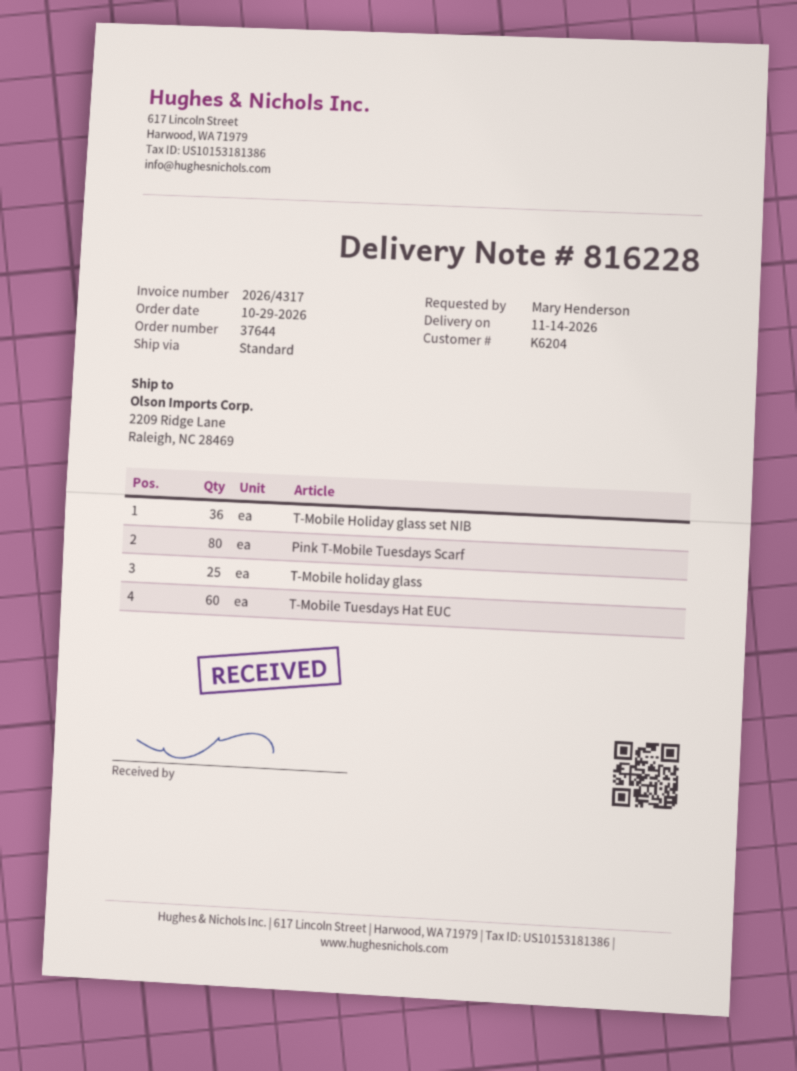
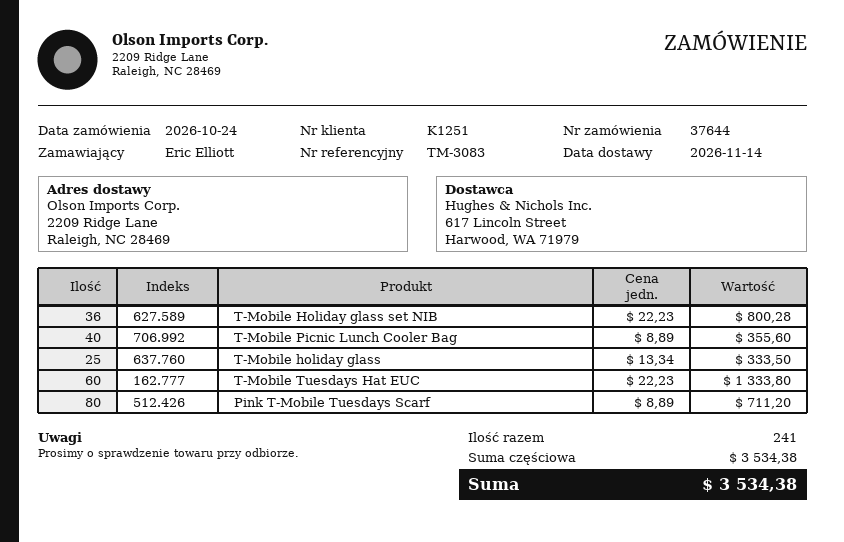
order date: 2026-10-29 -> 2026-10-24
customer number: K6204 -> K1251
ordered by: Mary Henderson -> Eric Elliott
T-Mobile Picnic Lunch Cooler Bag: none -> 40

